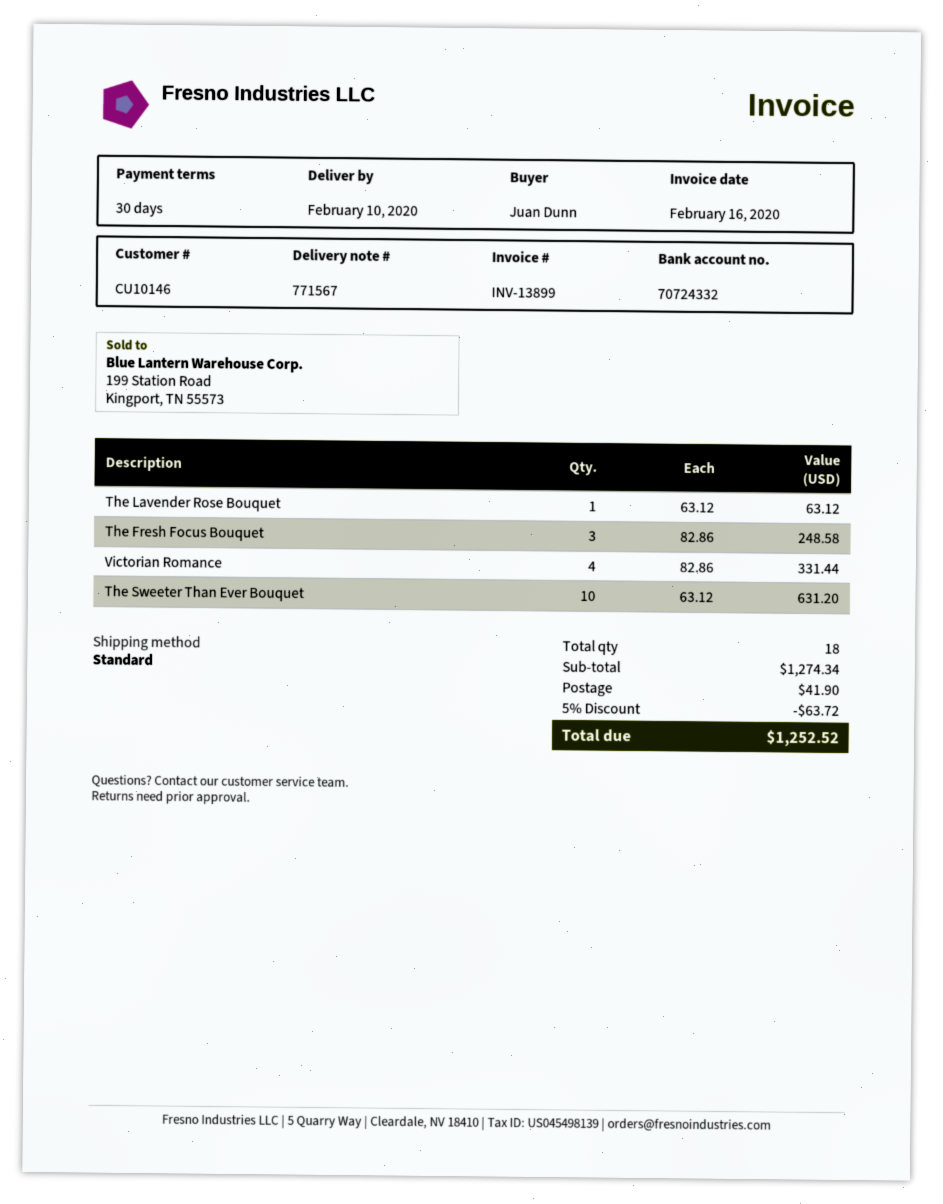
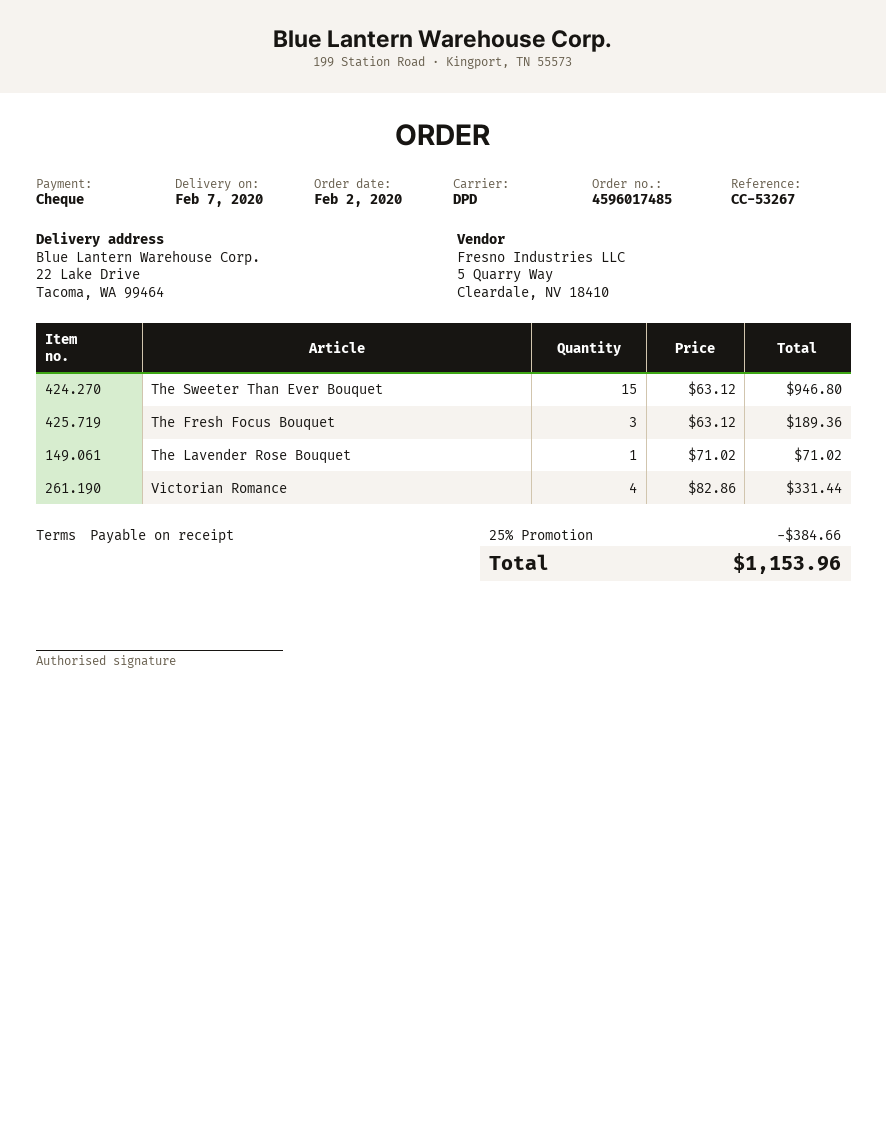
delivery date: 2020-02-10 -> 2020-02-07
payment terms: 30 days -> on receipt
shipping method: standard -> DPD
The Lavender Rose Bouquet: 1 x 63.12 = 63.12 -> 1 x 71.02 = 71.02
The Fresh Focus Bouquet: 3 x 82.86 = 248.58 -> 3 x 63.12 = 189.36
The Sweeter Than Ever Bouquet: 10 x 63.12 = 631.20 -> 15 x 63.12 = 946.80
discount: 5% = 63.72 -> 25% = 384.66
shipping: 41.90 -> none
total: 1252.52 -> 1153.96

